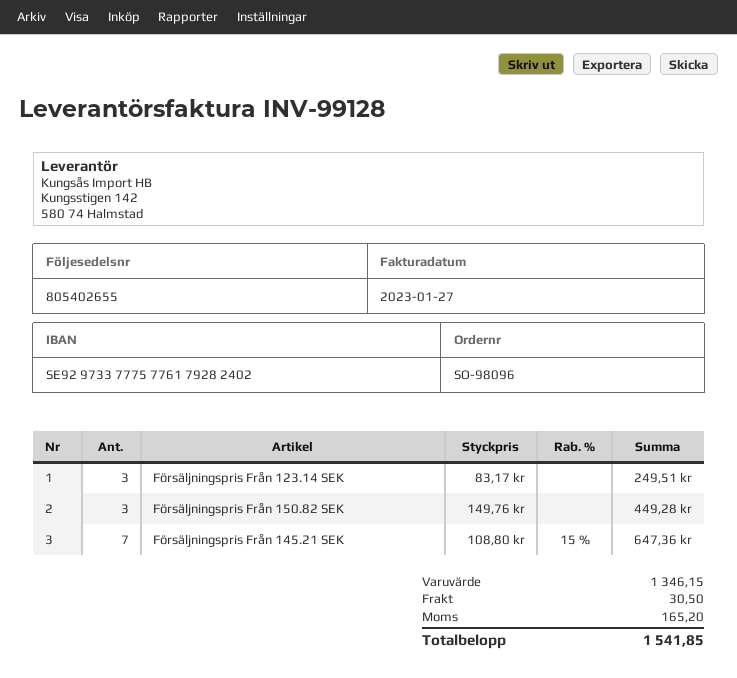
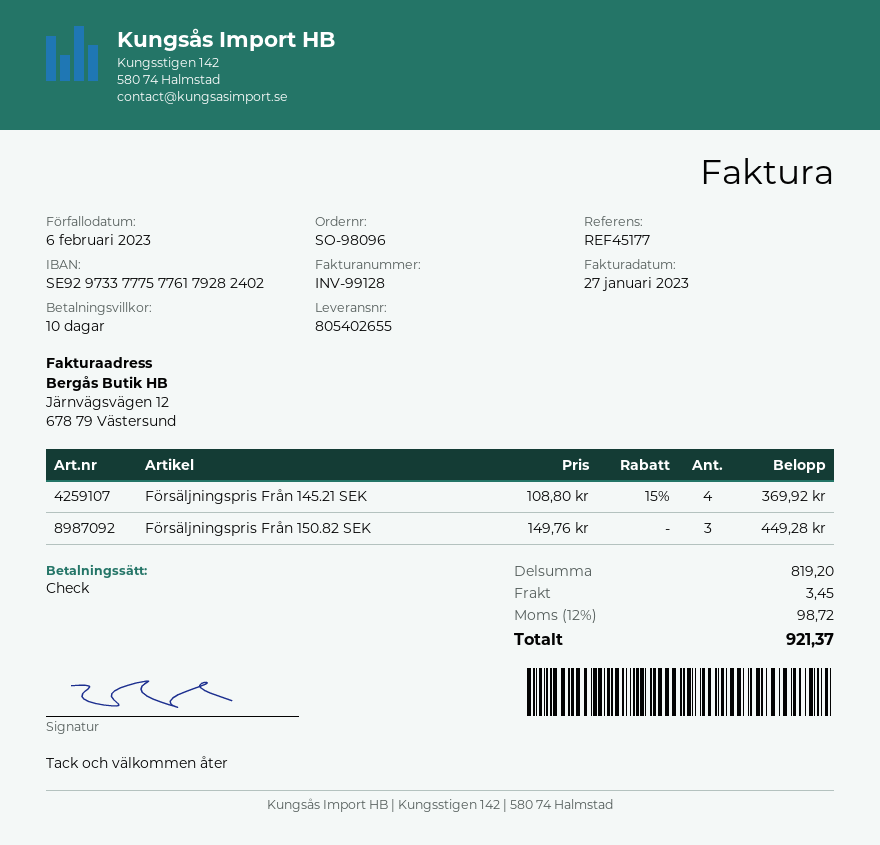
Försäljningspris Från 123.14 SEK: 3 x 83.17 = 249.51 -> none
Försäljningspris Från 145.21 SEK: 7 x 108.80 - 15% = 647.36 -> 4 x 108.80 - 15% = 369.92
subtotal: 1346.15 -> 819.20
shipping: 30.50 -> 3.45
tax: 165.20 -> 98.72
total: 1541.85 -> 921.37

